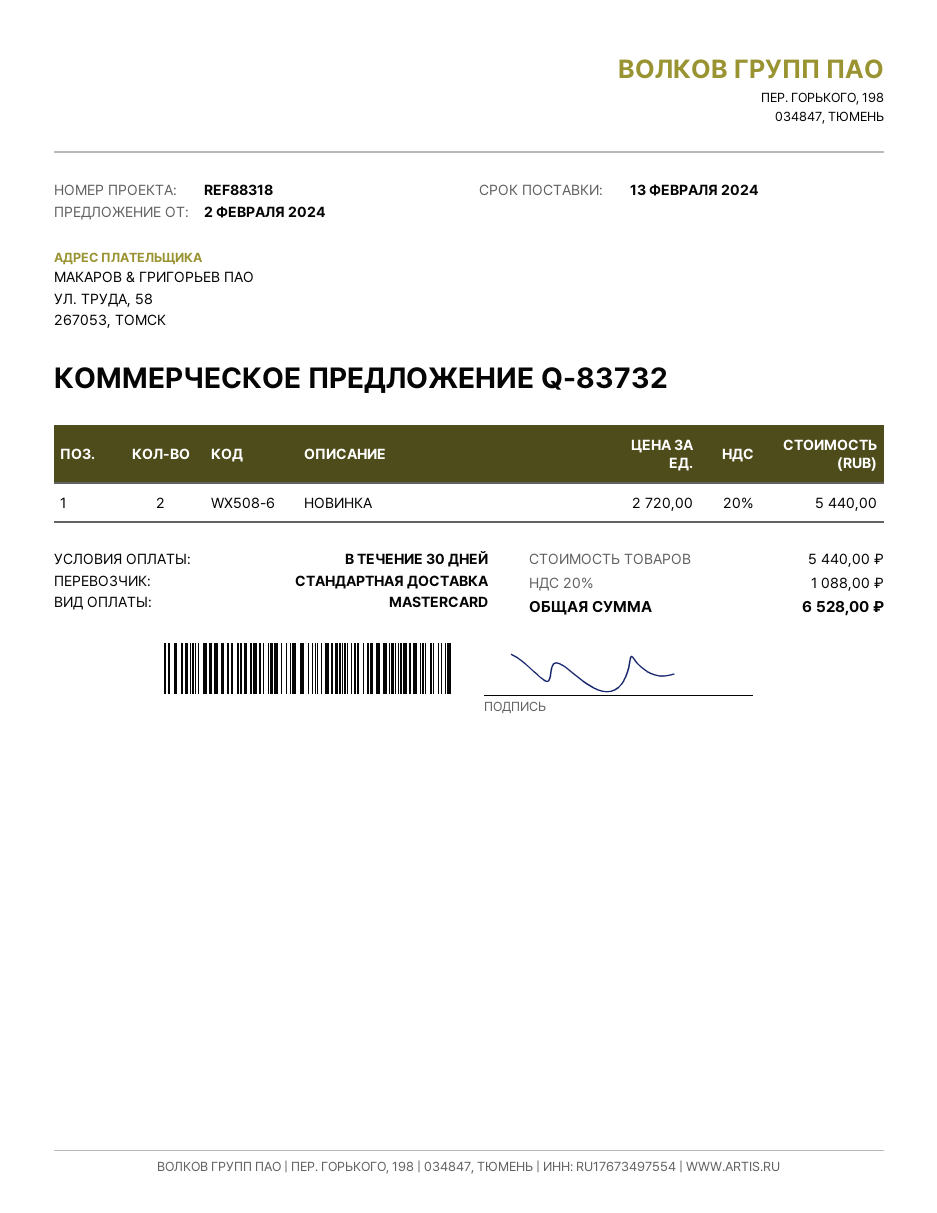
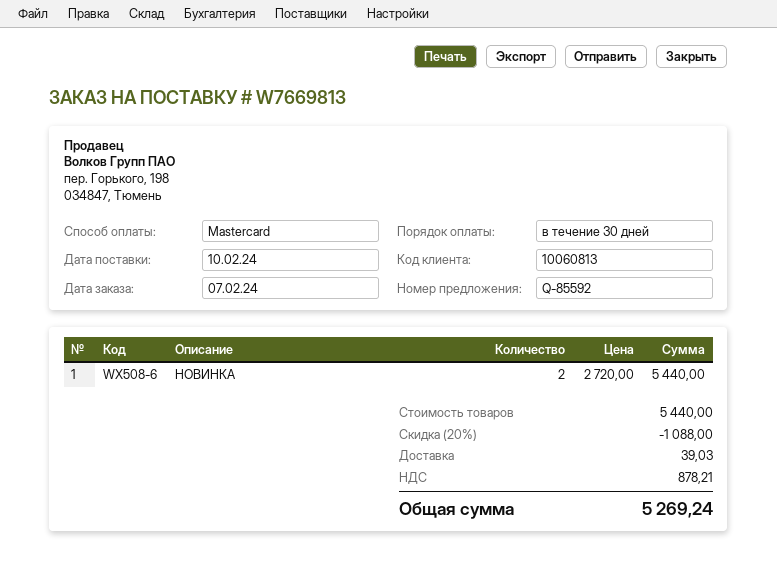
quote number: Q-83732 -> Q-85592
delivery date: 2024-02-13 -> 2024-02-10
discount: none -> 20% = 1088.00
shipping: none -> 39.03
tax: 1088.00 -> 878.21
total: 6528.00 -> 5269.24

